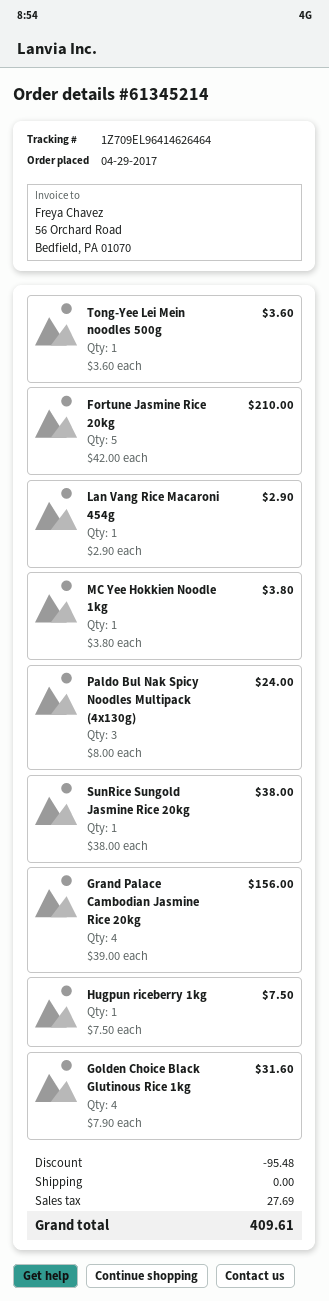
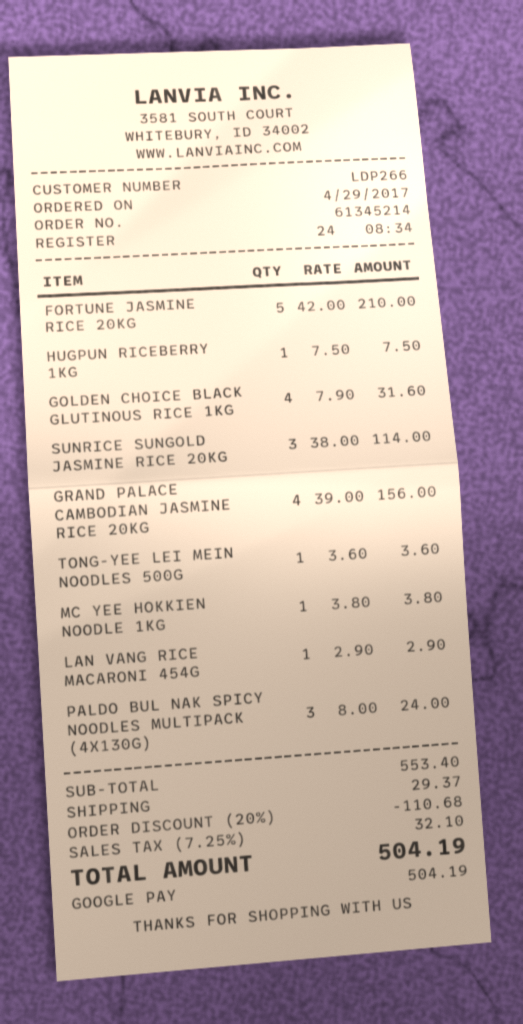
SunRice Sungold Jasmine Rice 20kg: 1 x 38.00 = 38.00 -> 3 x 38.00 = 114.00
discount: 95.48 -> 110.68
shipping: 0.00 -> 29.37
tax: 27.69 -> 32.10
total: 409.61 -> 504.19

